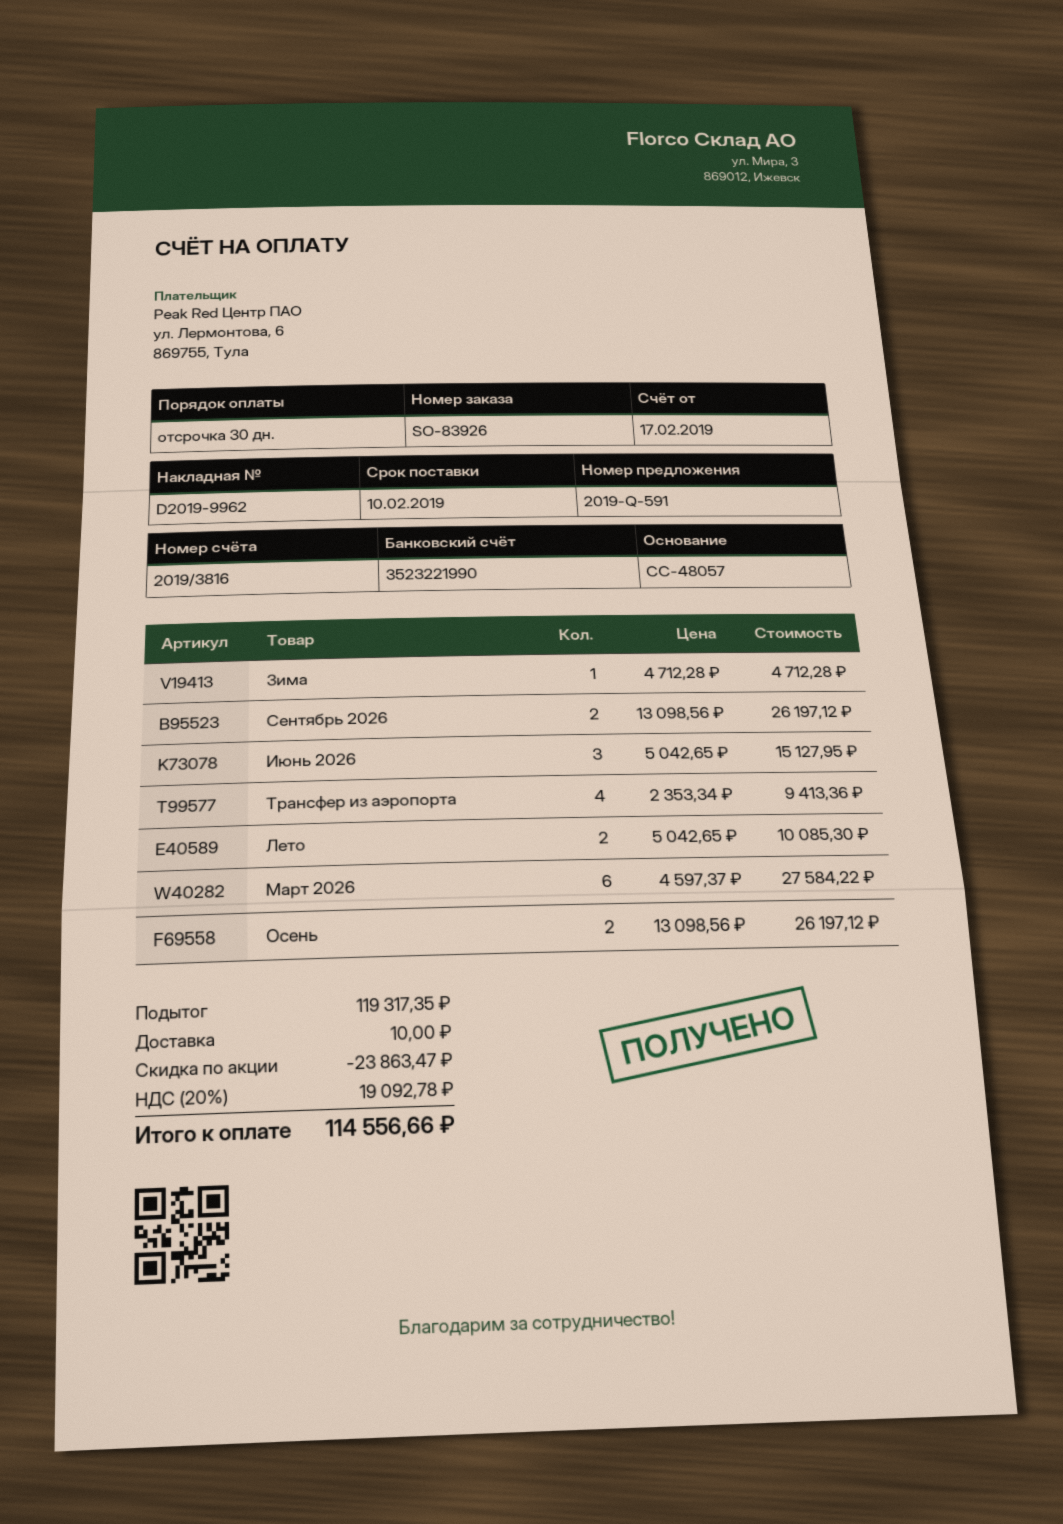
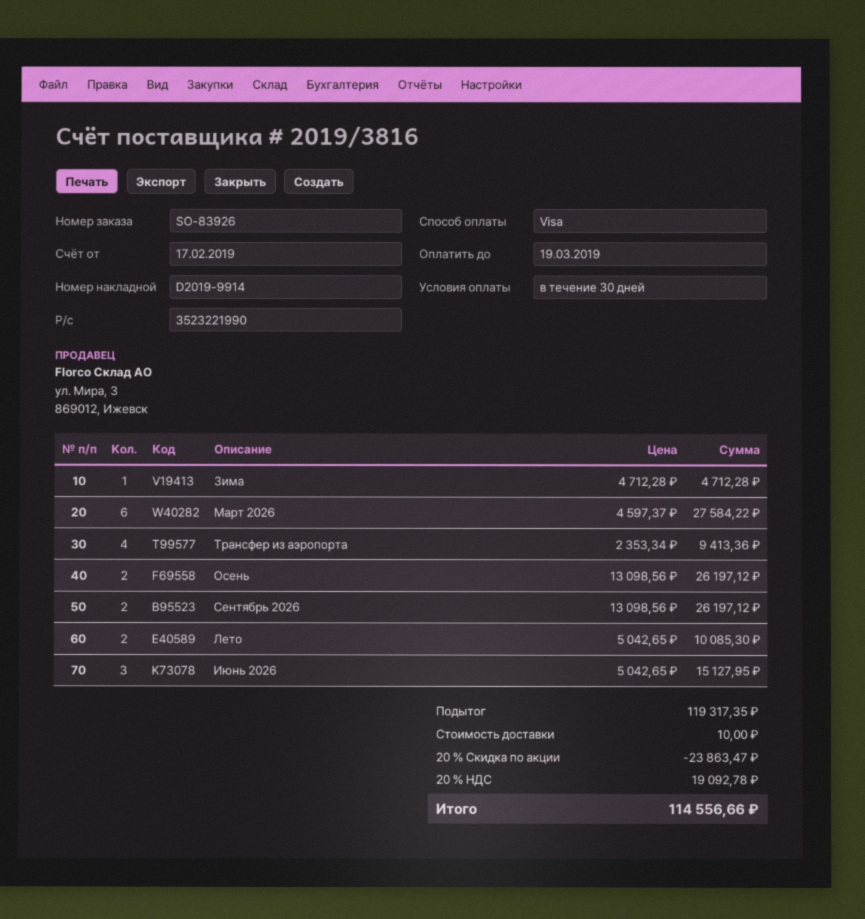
delivery note number: D2019-9962 -> D2019-9914

